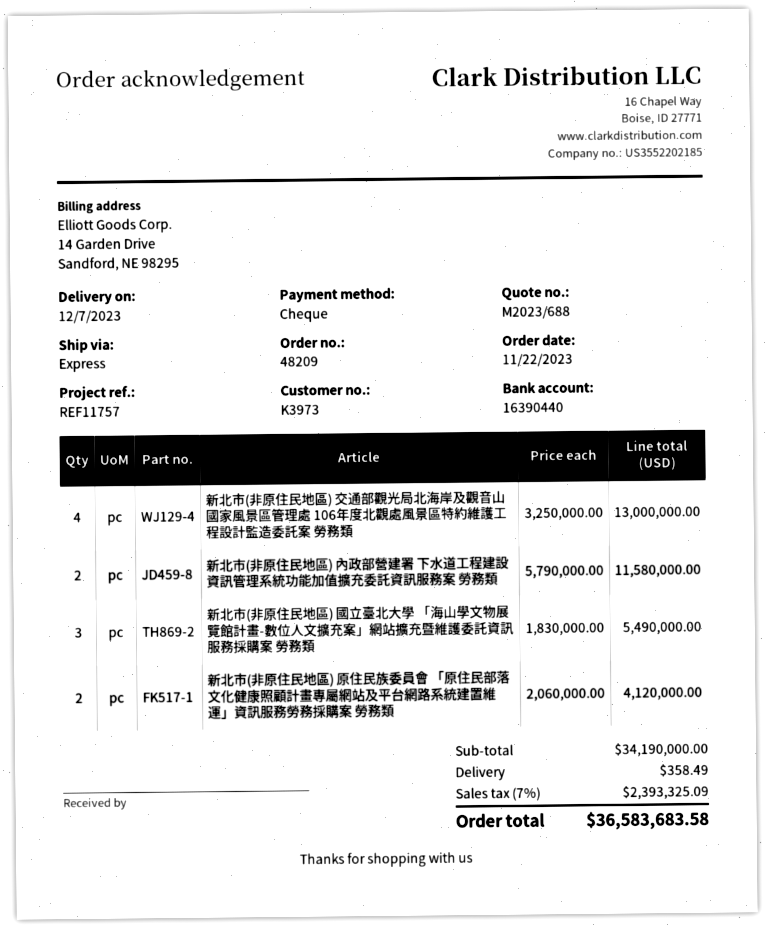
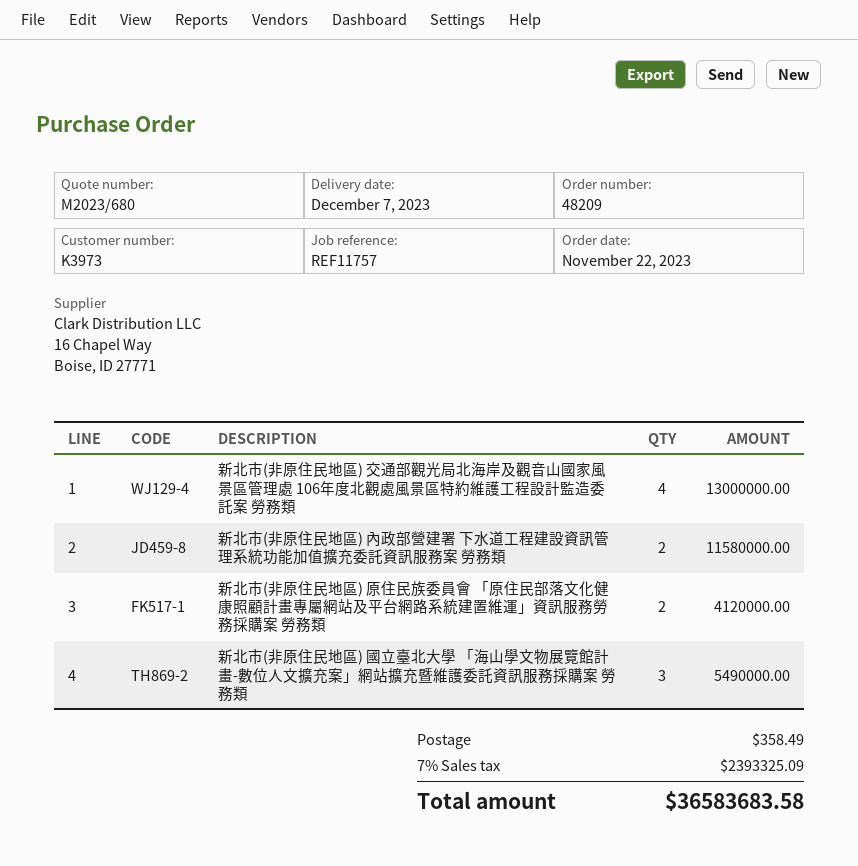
quote number: M2023/688 -> M2023/680

